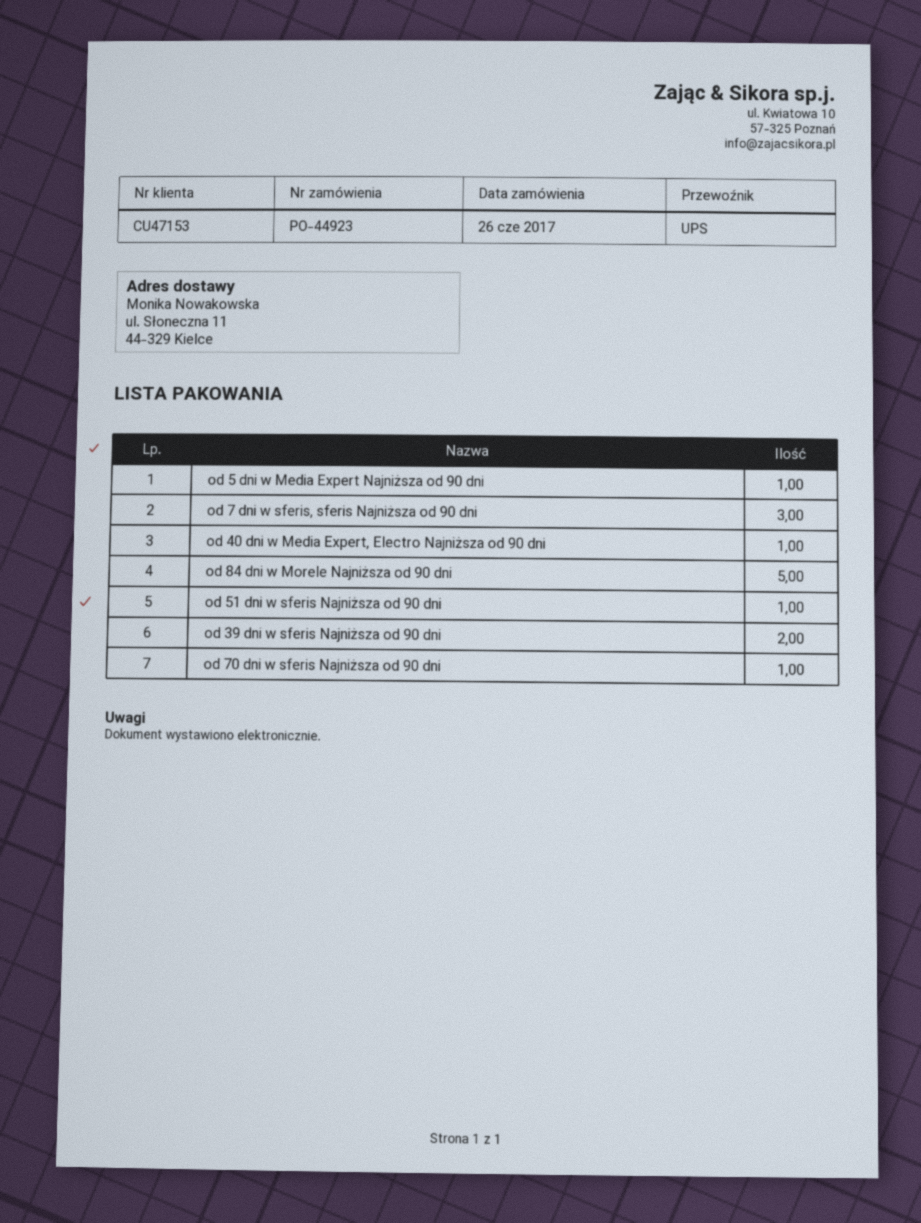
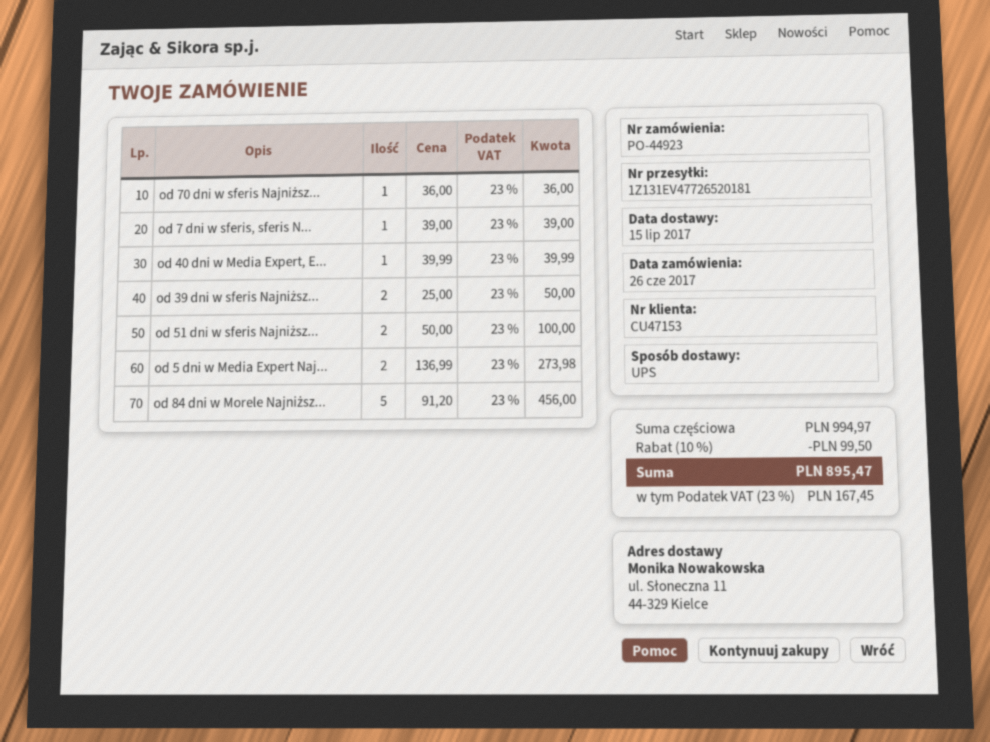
od 5 dni w Media Expert Najniższa od 90 dni: 1 -> 2
od 7 dni w sferis, sferis Najniższa od 90 dni: 3 -> 1
od 51 dni w sferis Najniższa od 90 dni: 1 -> 2

